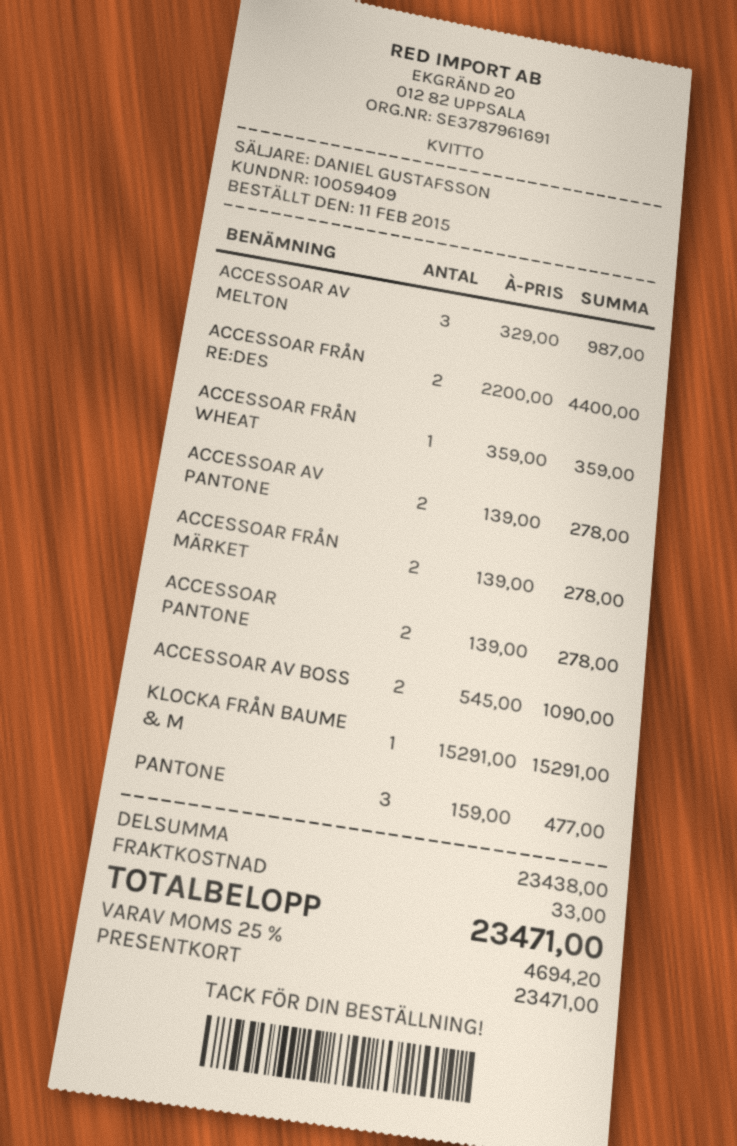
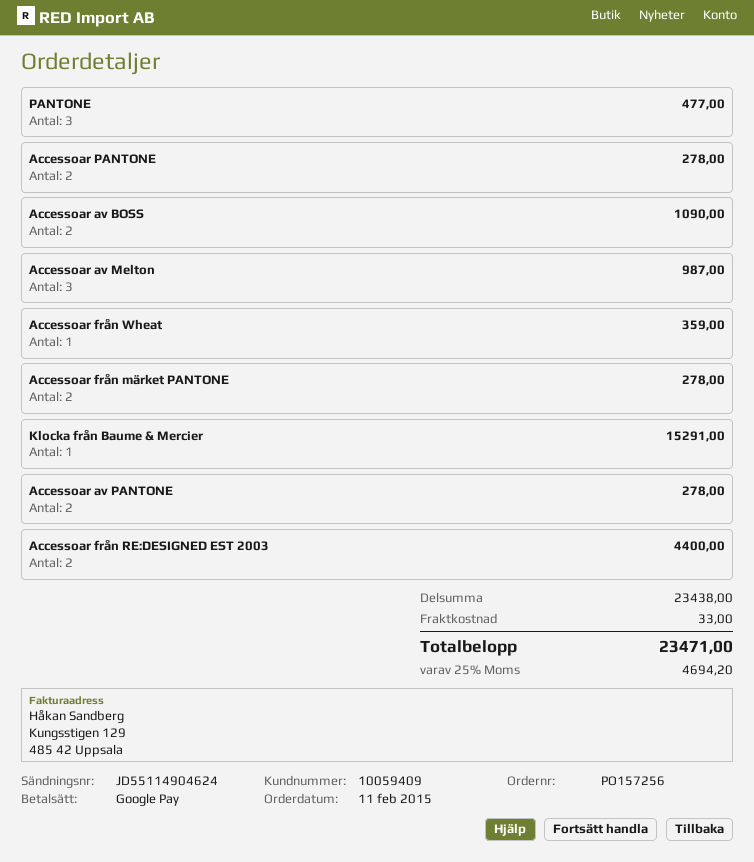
payment method: gift card -> Google Pay

